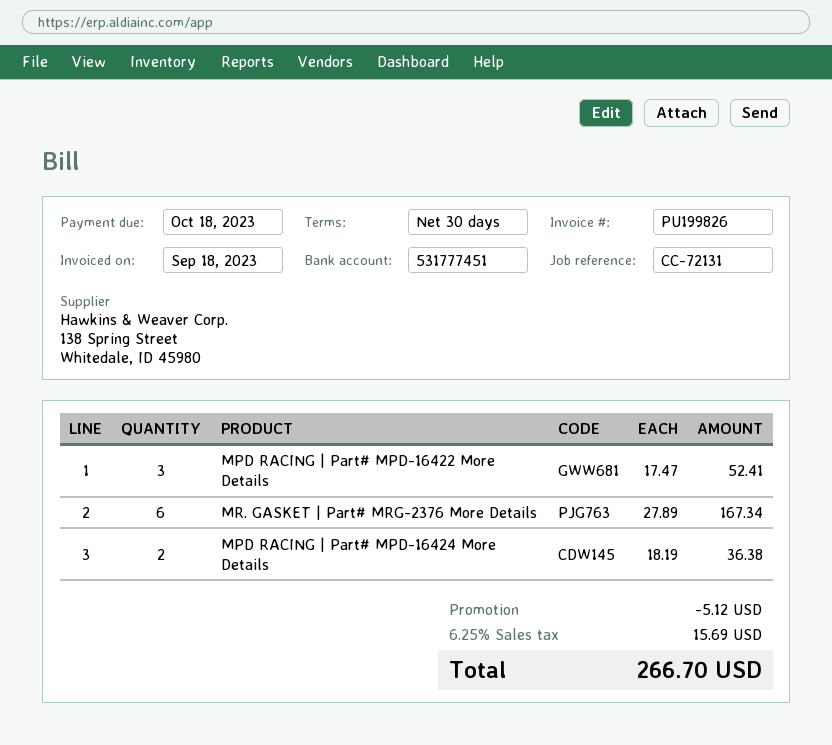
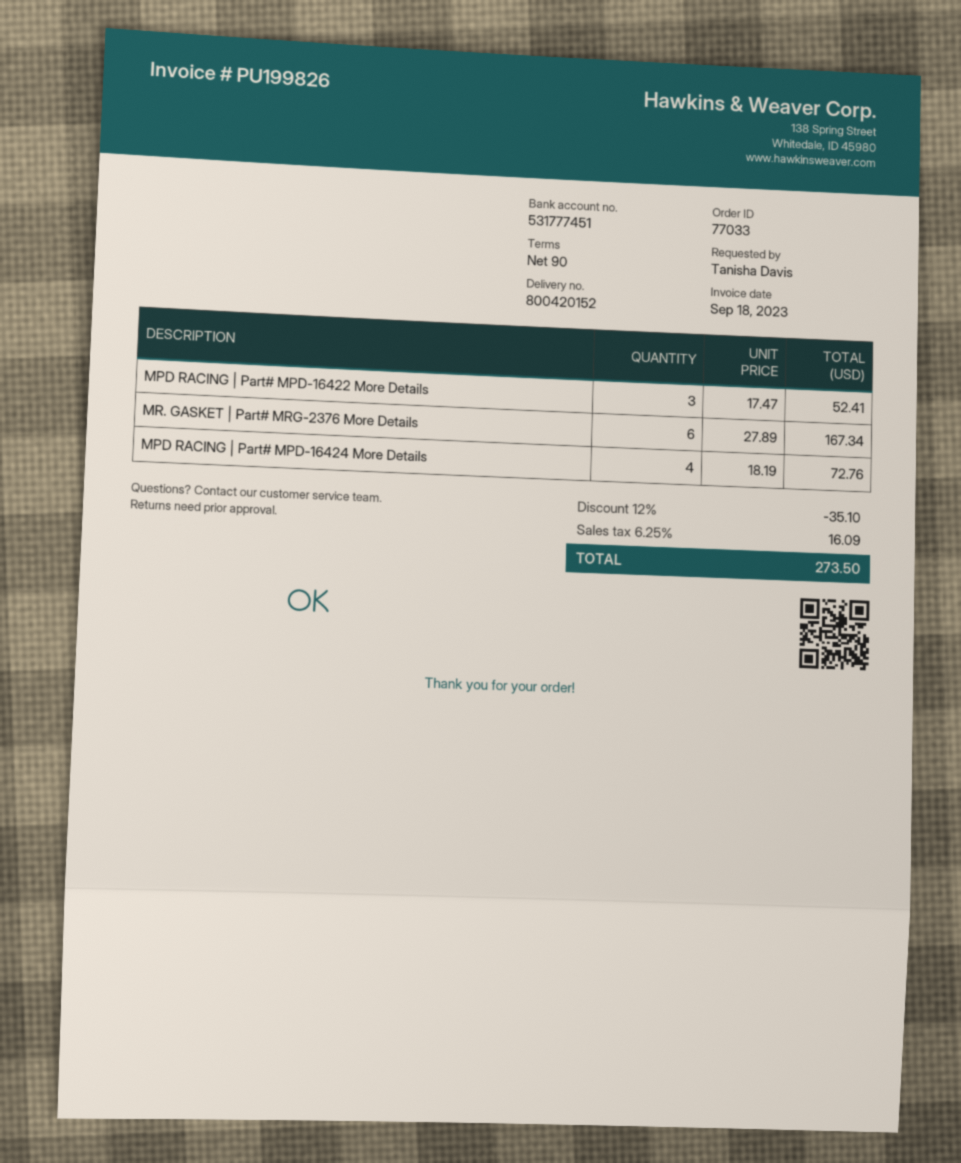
payment terms: 30 days -> 90 days
MPD RACING | Part# MPD-16424 More Details: 2 x 18.19 = 36.38 -> 4 x 18.19 = 72.76
discount: 5.12 -> 35.10
tax: 6.25% = 15.69 -> 6.25% = 16.09
total: 266.70 -> 273.50

